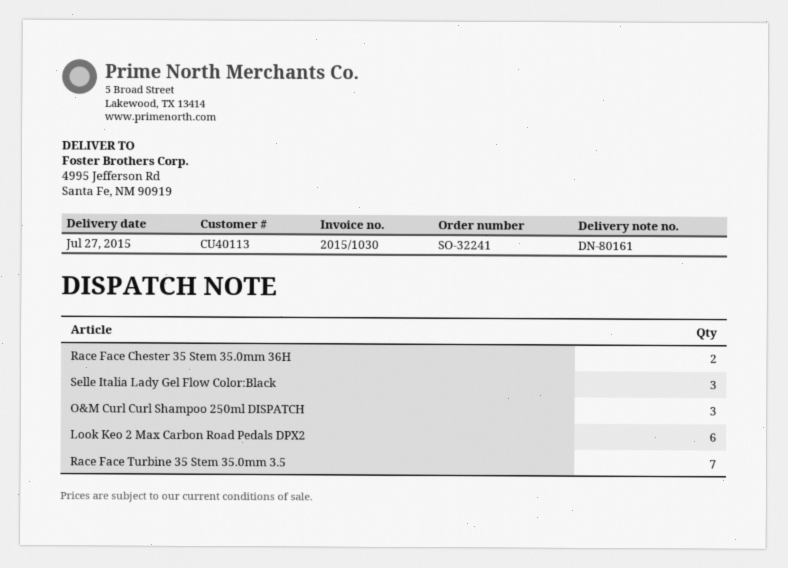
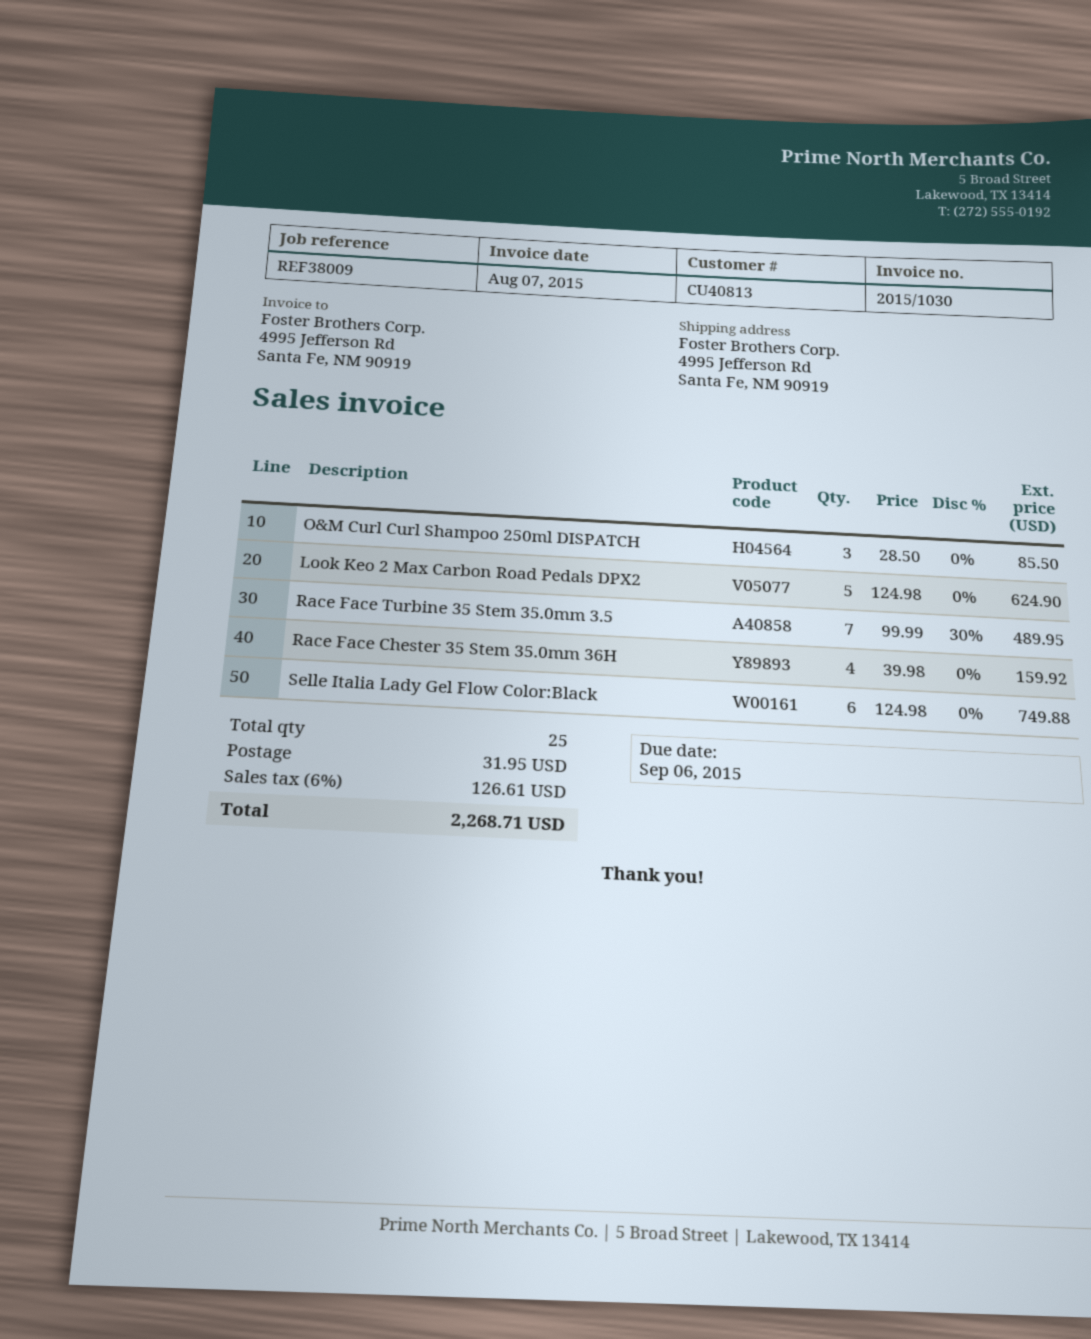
customer number: CU40113 -> CU40813
Race Face Chester 35 Stem 35.0mm 36H: 2 -> 4
Selle Italia Lady Gel Flow Color:Black: 3 -> 6
Look Keo 2 Max Carbon Road Pedals DPX2: 6 -> 5

